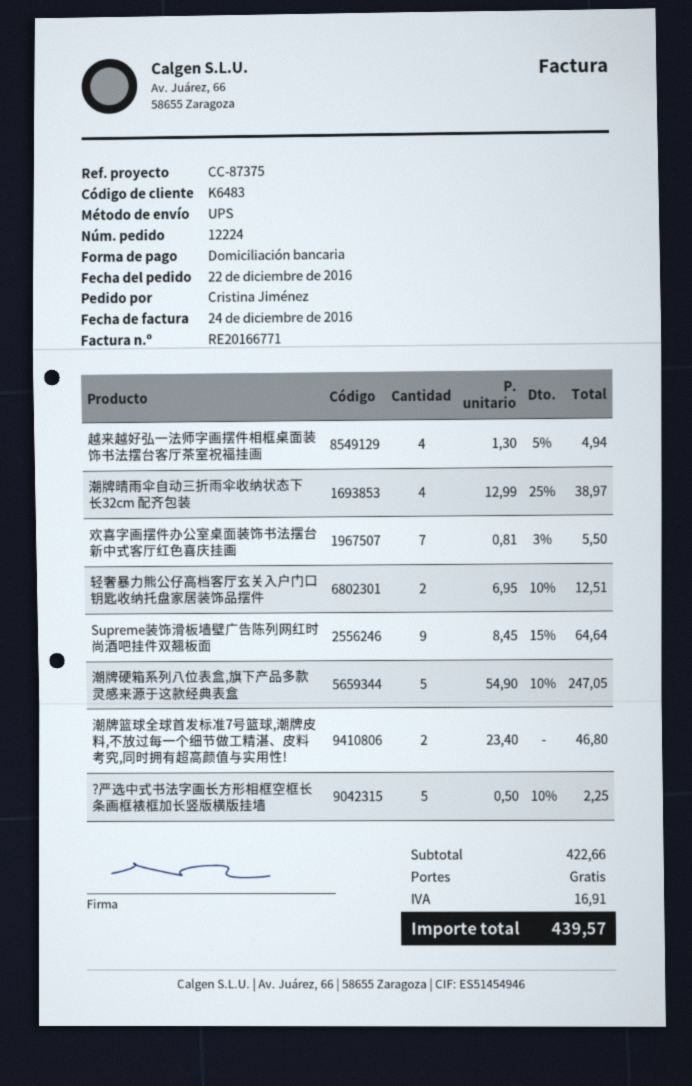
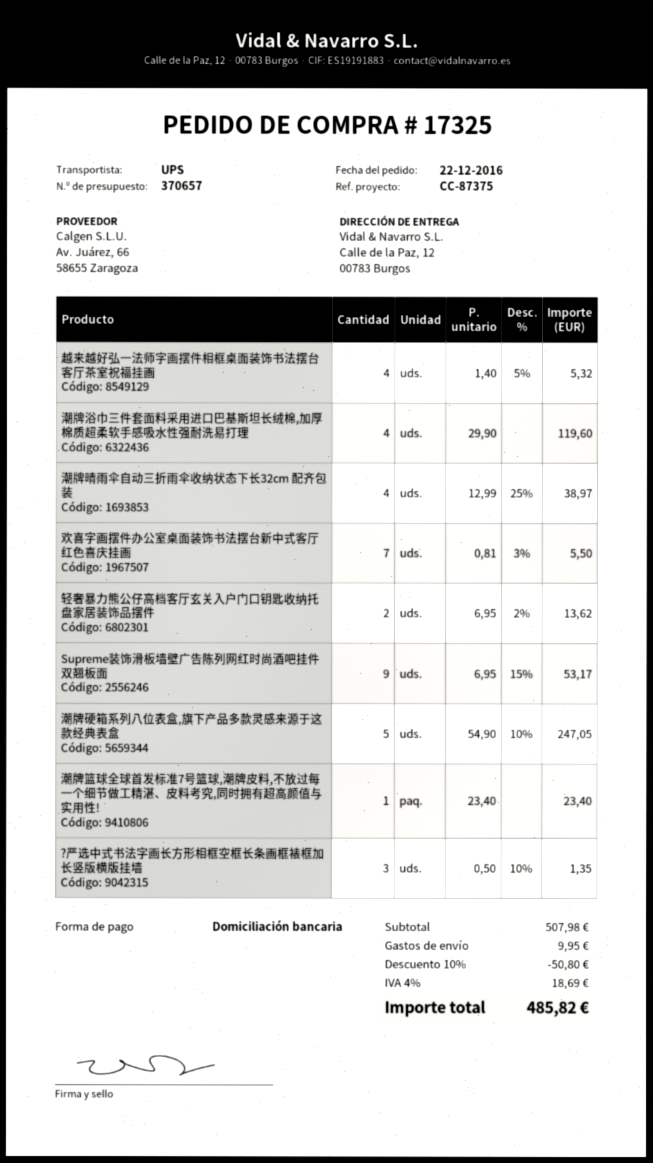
order number: 12224 -> 17325
越来越好弘一法师字画摆件相框桌面装饰书法摆台客厅茶室祝福挂画: 4 x 1.30 - 5% = 4.94 -> 4 x 1.40 - 5% = 5.32
轻奢暴力熊公仔高档客厅玄关入户门口钥匙收纳托盘家居装饰品摆件: 2 x 6.95 - 10% = 12.51 -> 2 x 6.95 - 2% = 13.62
Supreme装饰滑板墙壁广告陈列网红时尚酒吧挂件双翘板面: 9 x 8.45 - 15% = 64.64 -> 9 x 6.95 - 15% = 53.17
潮牌篮球全球首发标准7号篮球,潮牌皮料,不放过每一个细节做工精湛、皮料考究,同时拥有超高颜值与实用性!: 2 x 23.40 = 46.80 -> 1 x 23.40 = 23.40
?严选中式书法字画长方形相框空框长条画框裱框加长竖版横版挂墙: 5 x 0.50 - 10% = 2.25 -> 3 x 0.50 - 10% = 1.35
潮牌浴巾三件套面料采用进口巴基斯坦长绒棉,加厚棉质超柔软手感吸水性强耐洗易打理: none -> 4 x 29.90 = 119.60
subtotal: 422.66 -> 507.98
discount: none -> 10% = 50.80
shipping: 0.00 -> 9.95
tax: 16.91 -> 18.69
total: 439.57 -> 485.82

